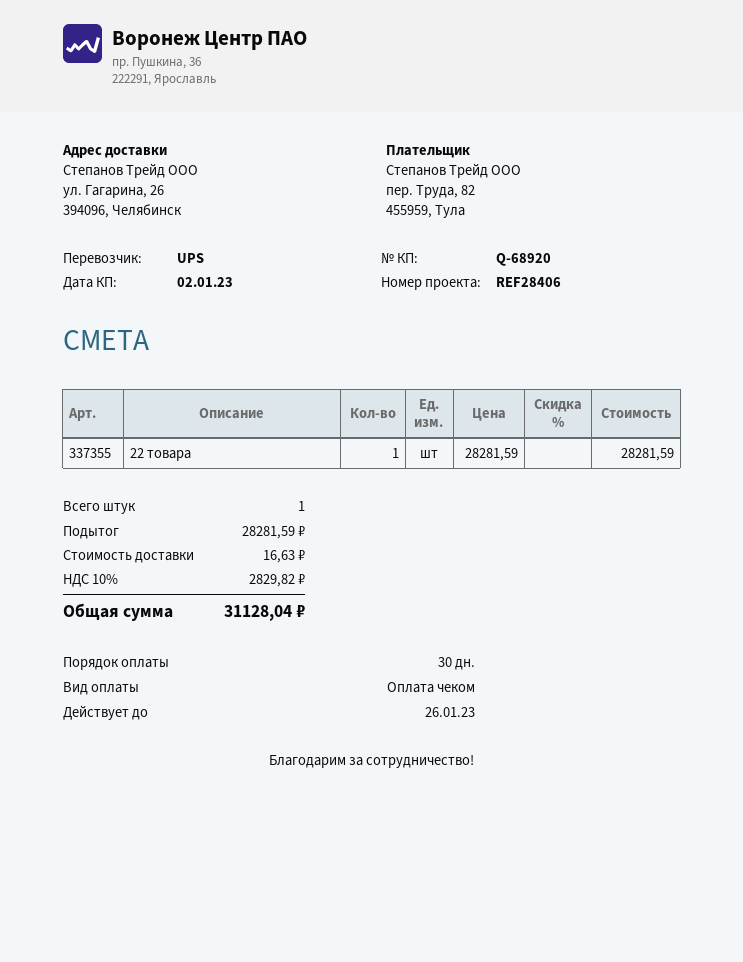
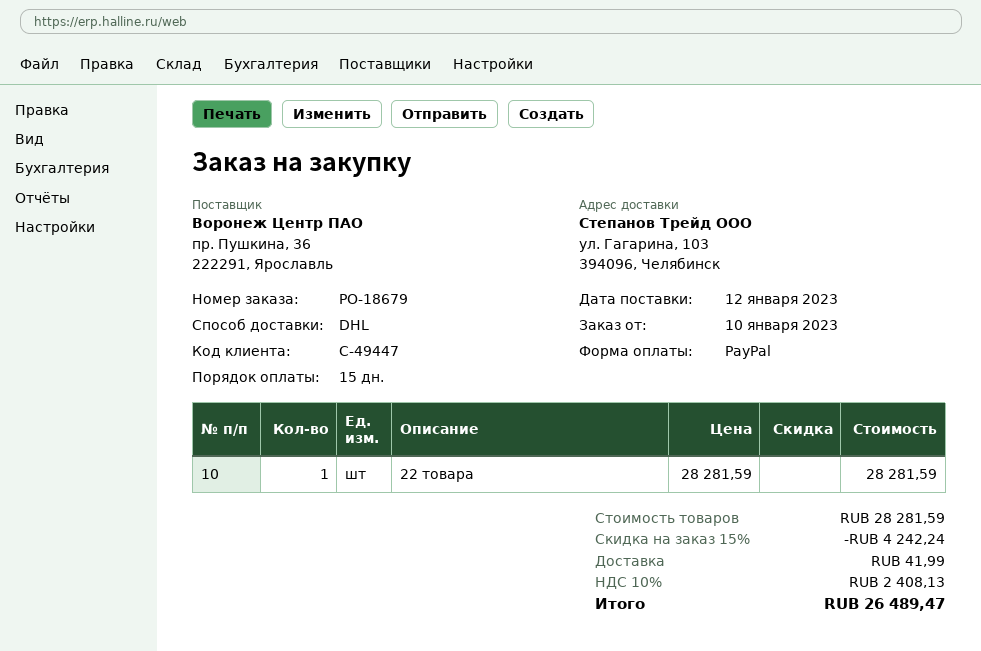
payment terms: 30 days -> 15 days
payment method: cheque -> PayPal
shipping method: UPS -> DHL
ship to: ул. Гагарина, 26, 394096, Челябинск -> ул. Гагарина, 103, 394096, Челябинск
discount: none -> 15% = 4242.24
shipping: 16.63 -> 41.99
tax: 10% = 2829.82 -> 10% = 2408.13
total: 31128.04 -> 26489.47

